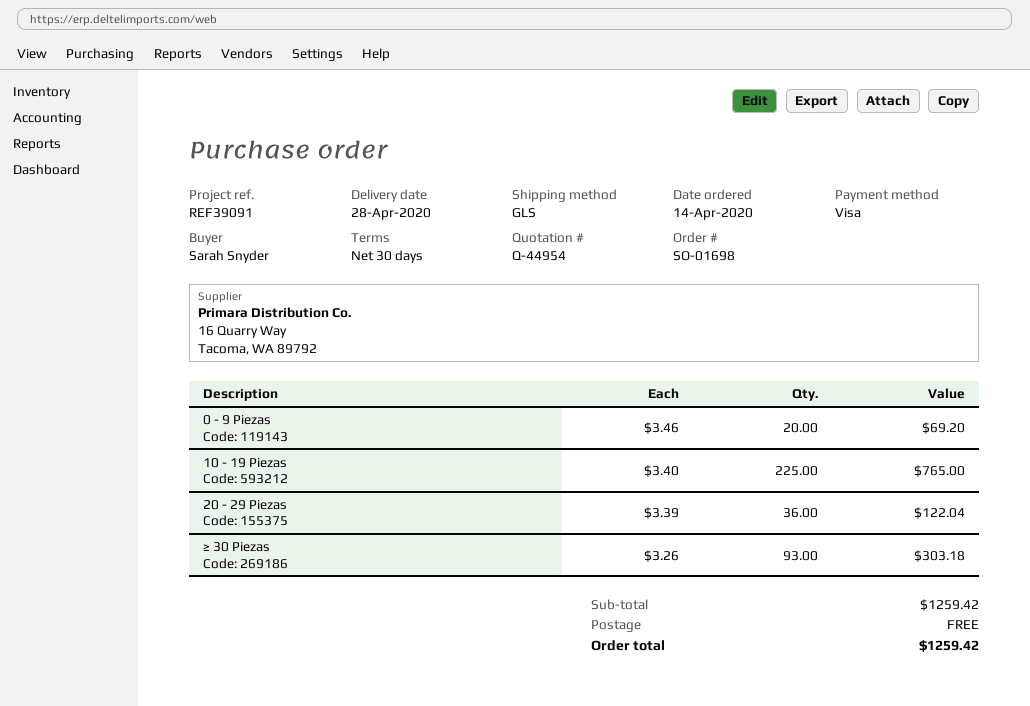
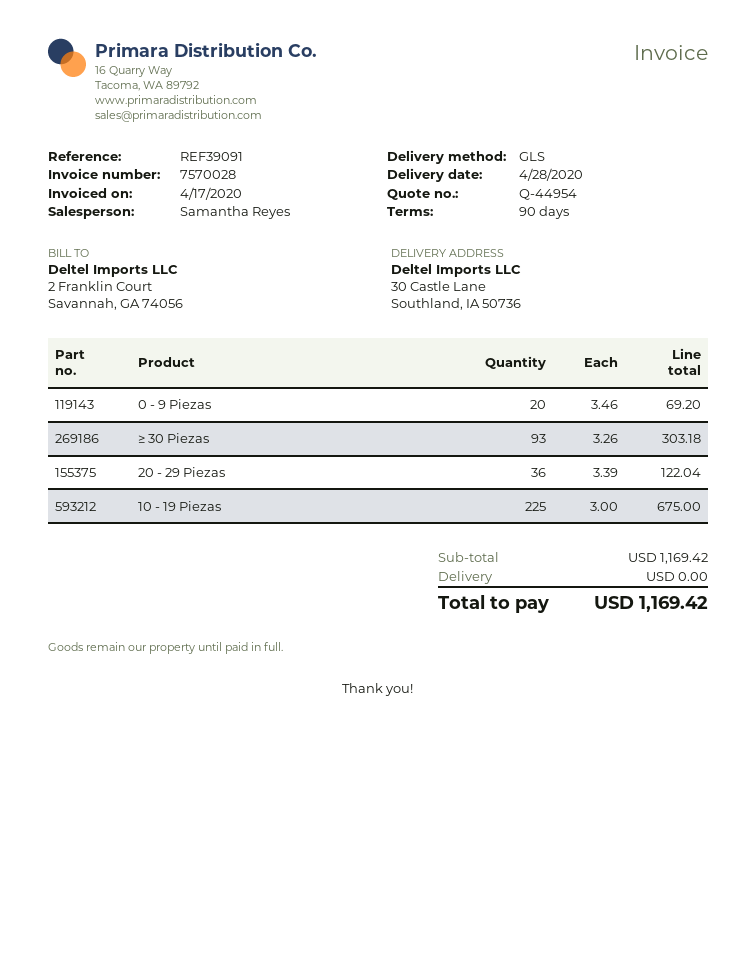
payment terms: 30 days -> 90 days
10 - 19 Piezas: 225 x 3.40 = 765.00 -> 225 x 3.00 = 675.00
subtotal: 1259.42 -> 1169.42
total: 1259.42 -> 1169.42

